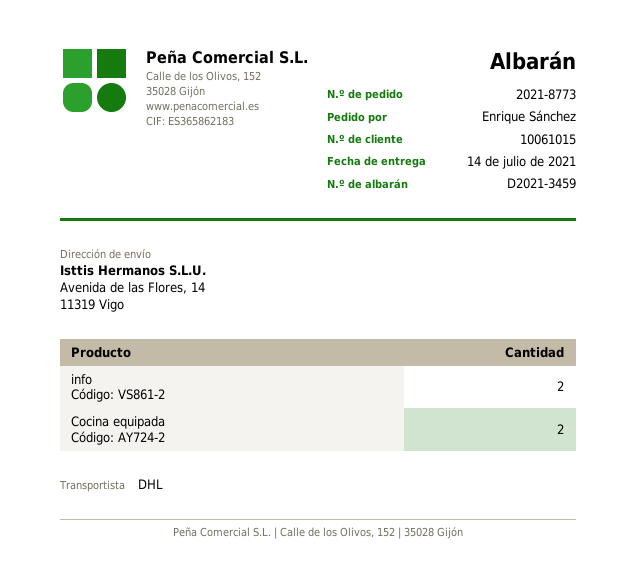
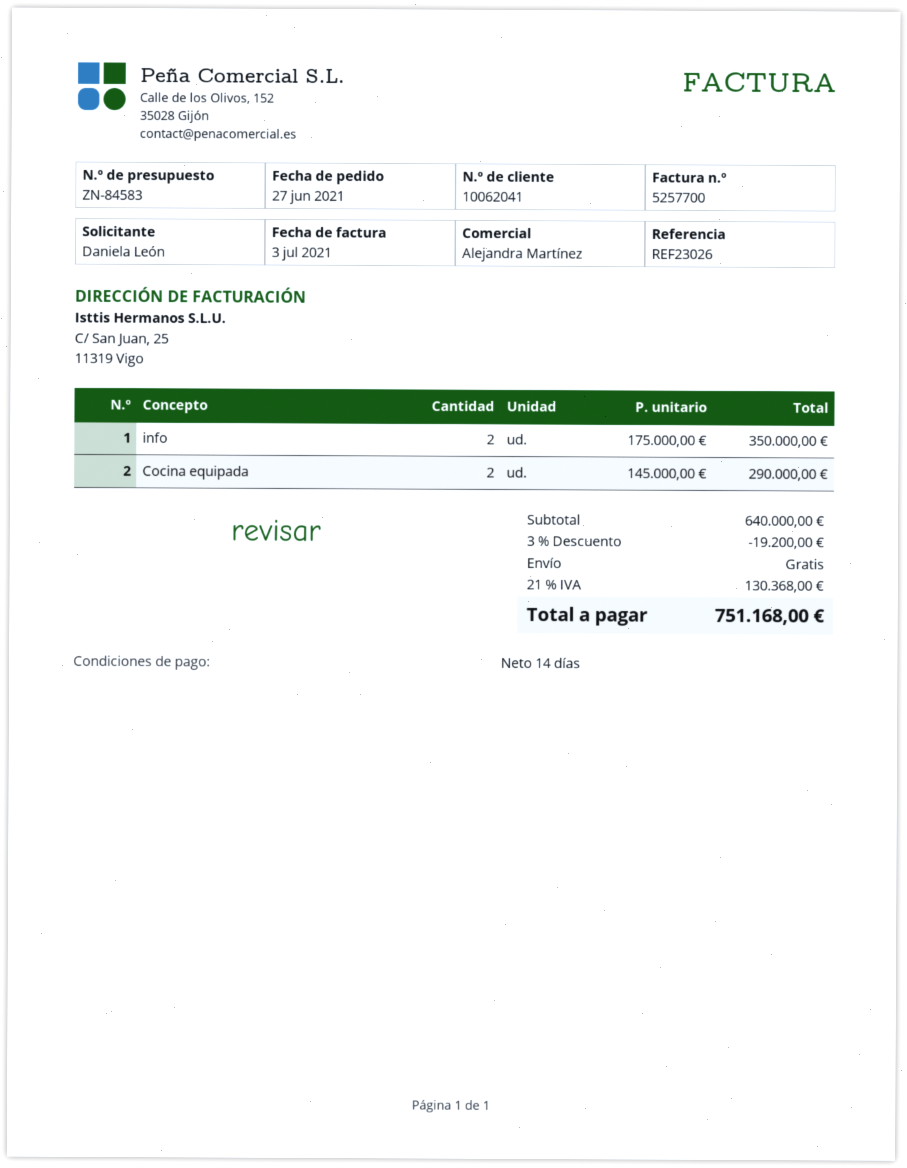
customer number: 10061015 -> 10062041
ordered by: Enrique Sánchez -> Daniela León

